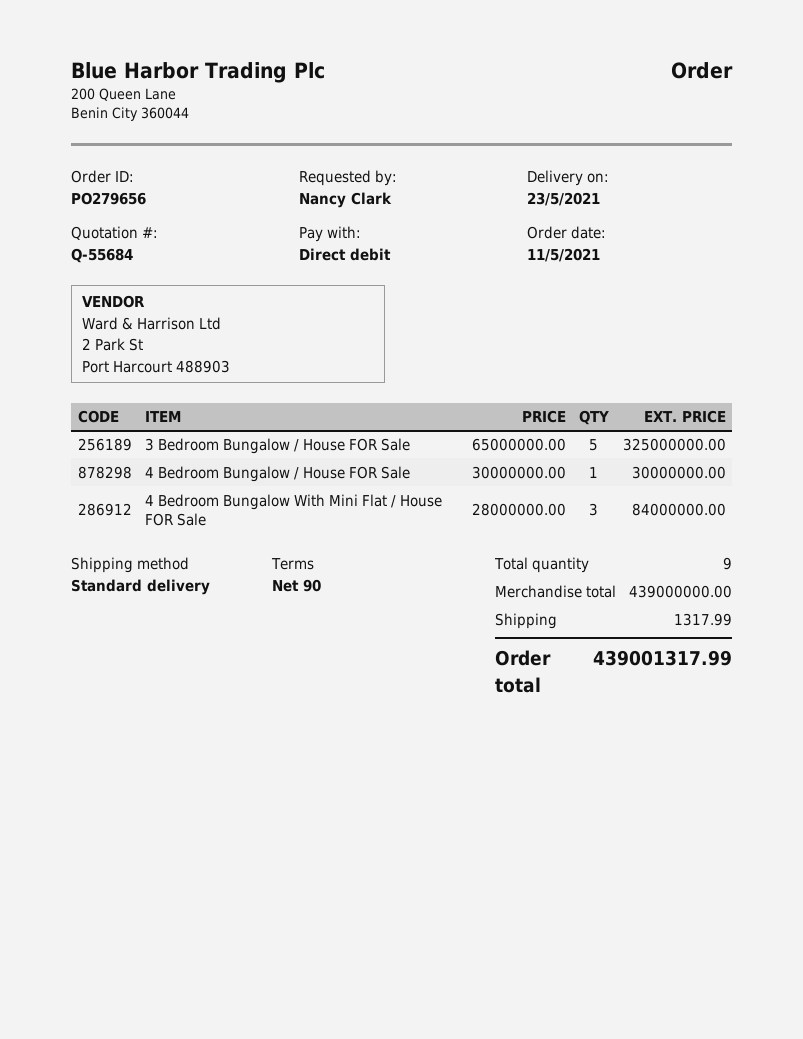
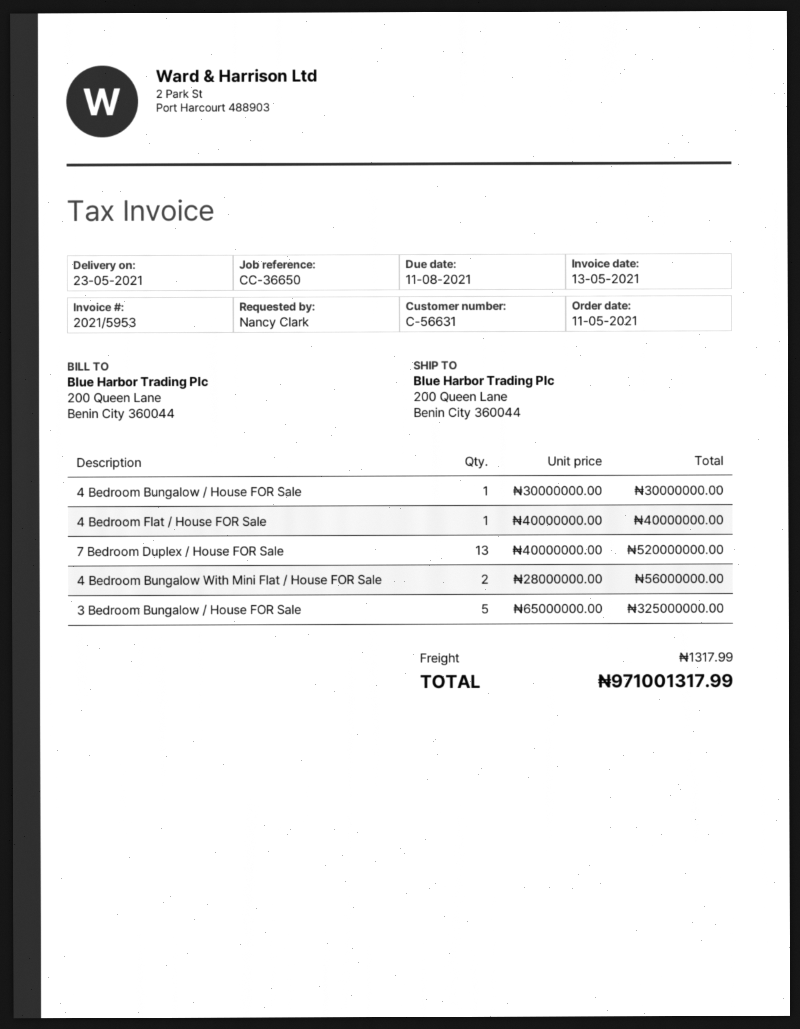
4 Bedroom Bungalow With Mini Flat / House FOR Sale: 3 x 28000000.00 = 84000000.00 -> 2 x 28000000.00 = 56000000.00
4 Bedroom Flat / House FOR Sale: none -> 1 x 40000000.00 = 40000000.00
7 Bedroom Duplex / House FOR Sale: none -> 13 x 40000000.00 = 520000000.00
total: 439001317.99 -> 971001317.99

